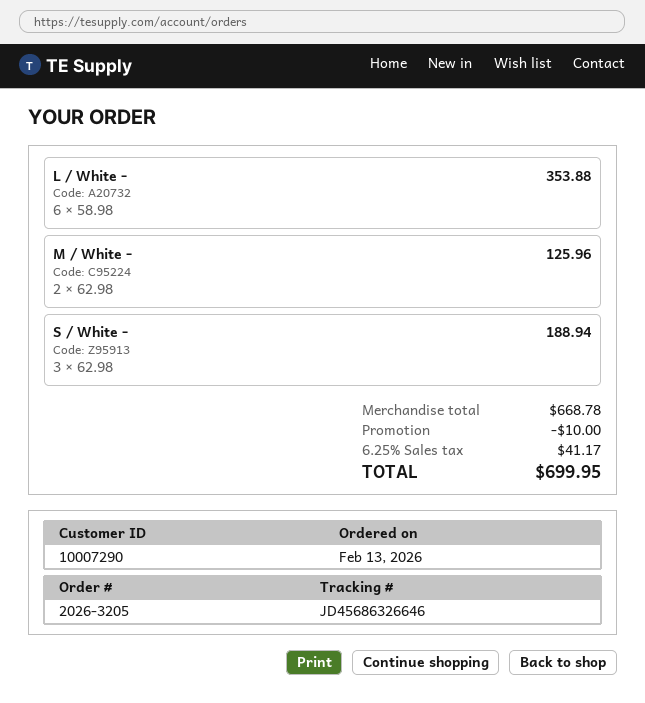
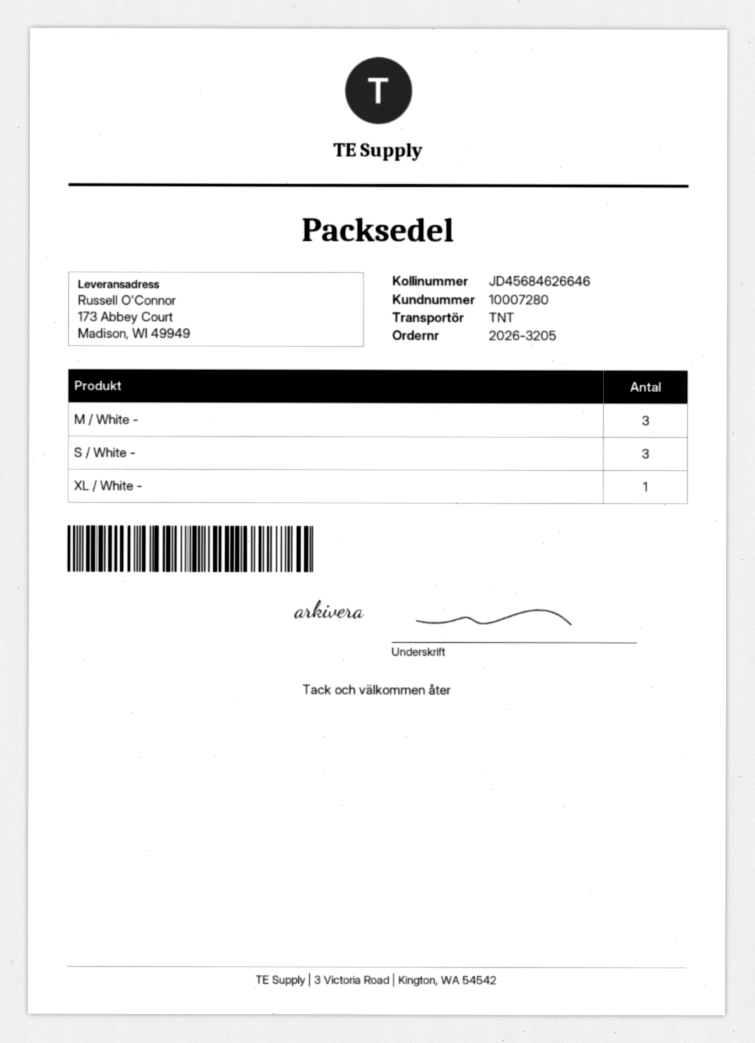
customer number: 10007290 -> 10007280
tracking number: JD45686326646 -> JD45684626646
L / White -: 6 -> none
M / White -: 2 -> 3
XL / White -: none -> 1

